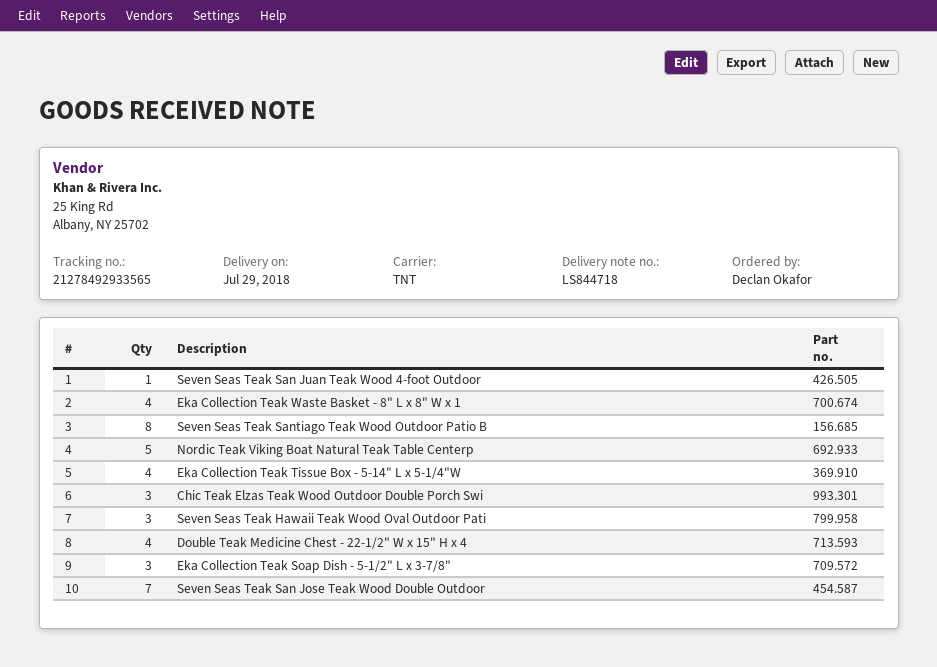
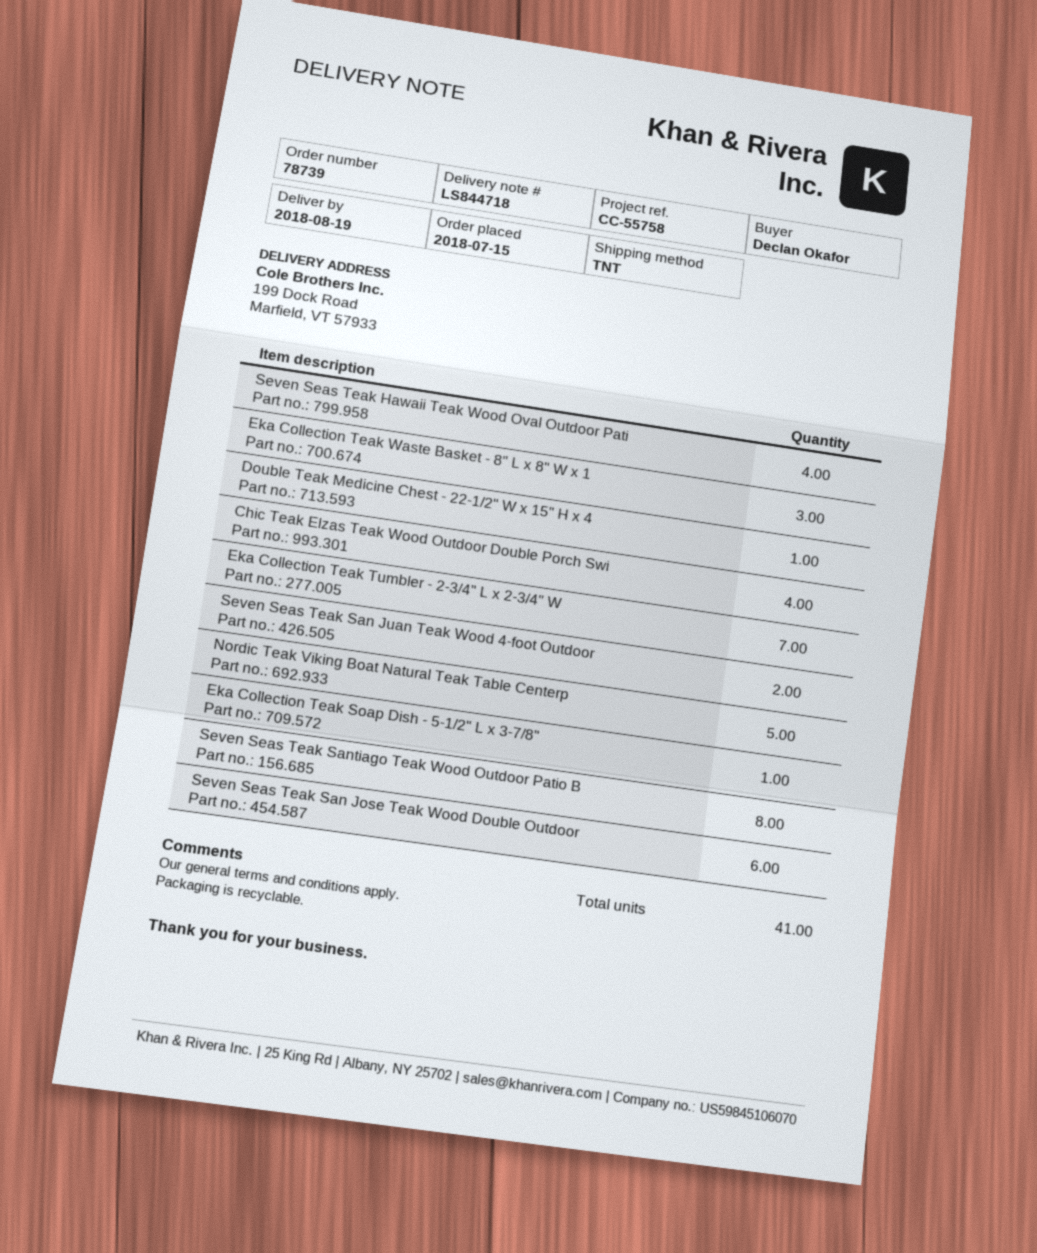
delivery date: 2018-07-29 -> 2018-08-19
Seven Seas Teak San Juan Teak Wood 4-foot Outdoor: 1 -> 2
Eka Collection Teak Waste Basket - 8" L x 8" W x 1: 4 -> 3
Eka Collection Teak Tissue Box - 5-14" L x 5-1/4"W: 4 -> none
Chic Teak Elzas Teak Wood Outdoor Double Porch Swi: 3 -> 4
Seven Seas Teak Hawaii Teak Wood Oval Outdoor Pati: 3 -> 4
Double Teak Medicine Chest - 22-1/2" W x 15" H x 4: 4 -> 1
Eka Collection Teak Soap Dish - 5-1/2" L x 3-7/8": 3 -> 1
Seven Seas Teak San Jose Teak Wood Double Outdoor: 7 -> 6
Eka Collection Teak Tumbler - 2-3/4" L x 2-3/4" W: none -> 7

